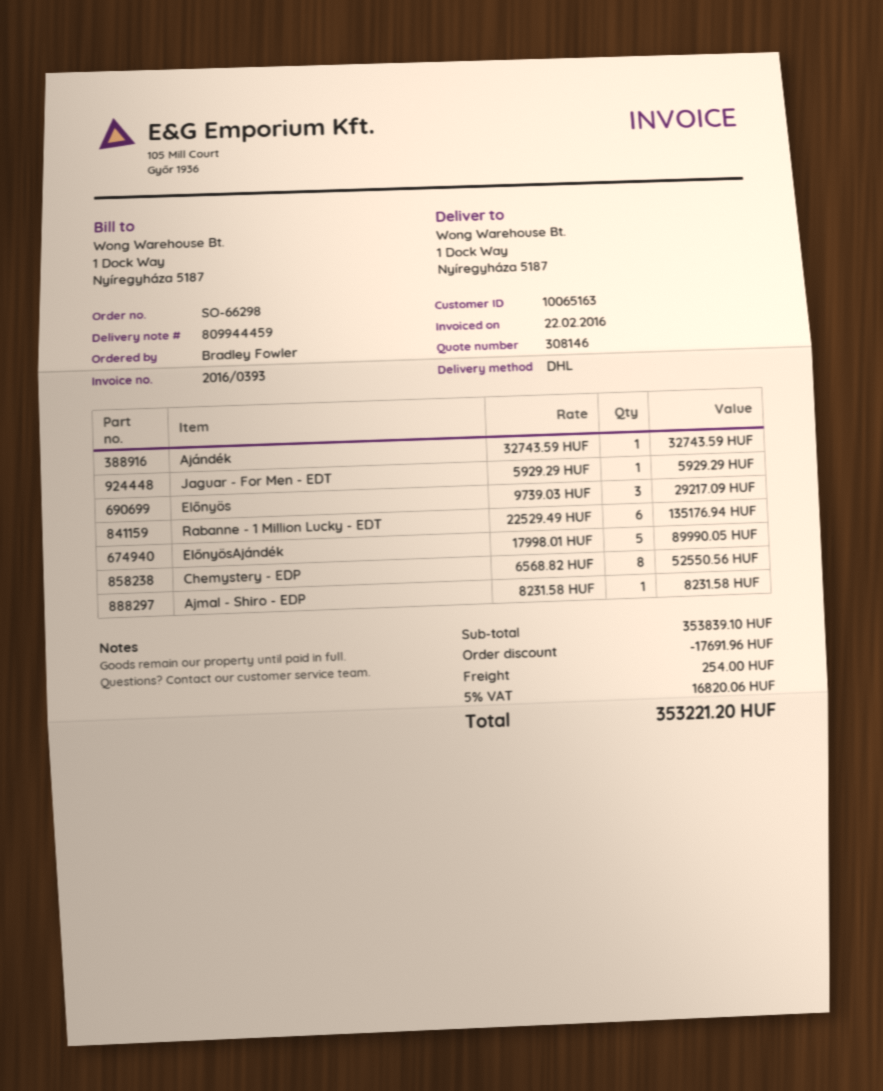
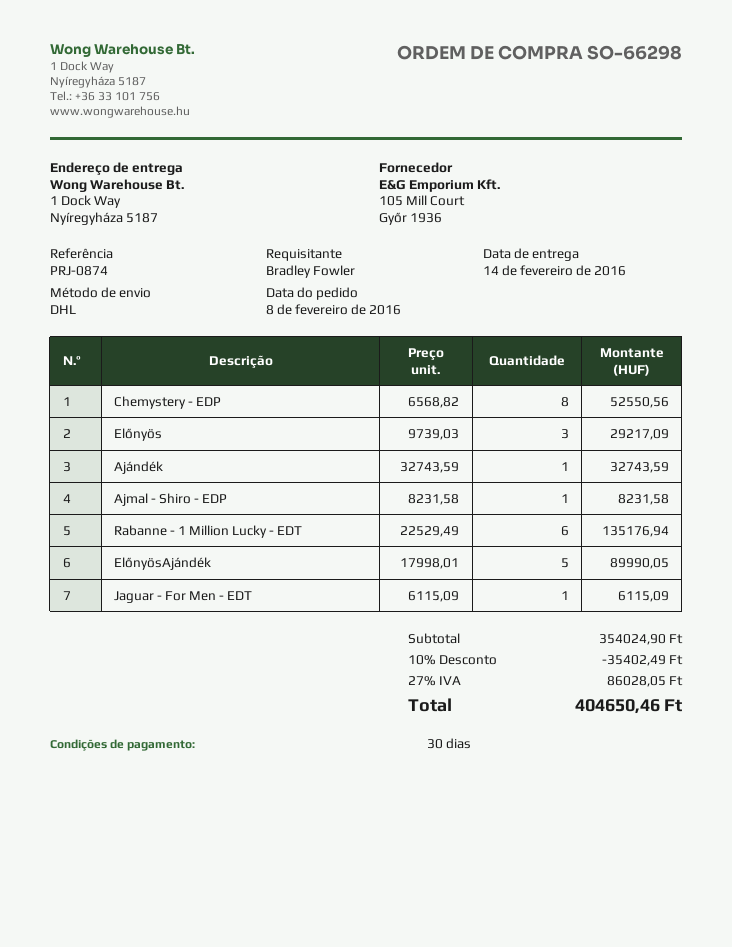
Jaguar - For Men - EDT: 1 x 5929.29 = 5929.29 -> 1 x 6115.09 = 6115.09
subtotal: 353839.10 -> 354024.90
discount: 17691.96 -> 35402.49
shipping: 254.00 -> none
tax: 5% = 16820.06 -> 27% = 86028.05
total: 353221.20 -> 404650.46

